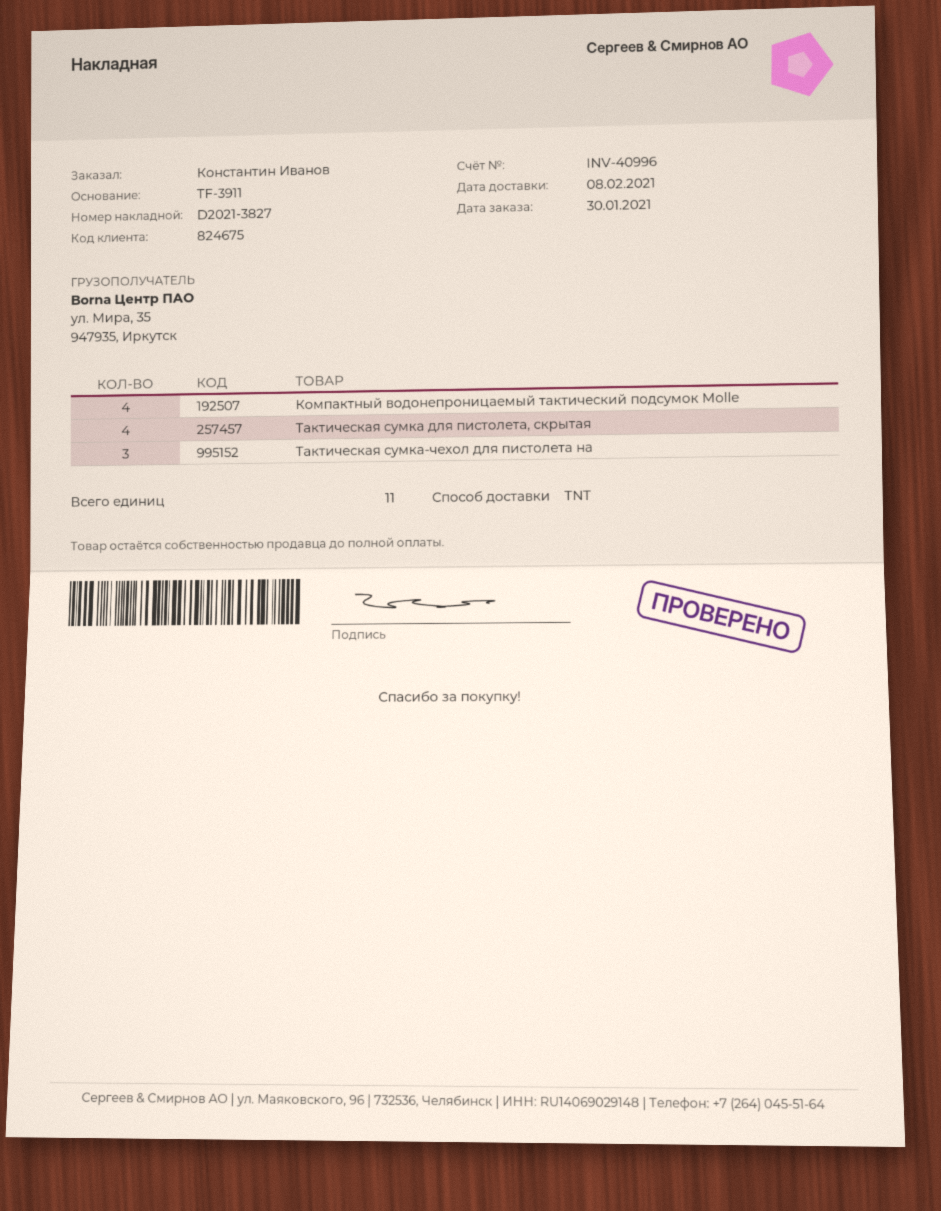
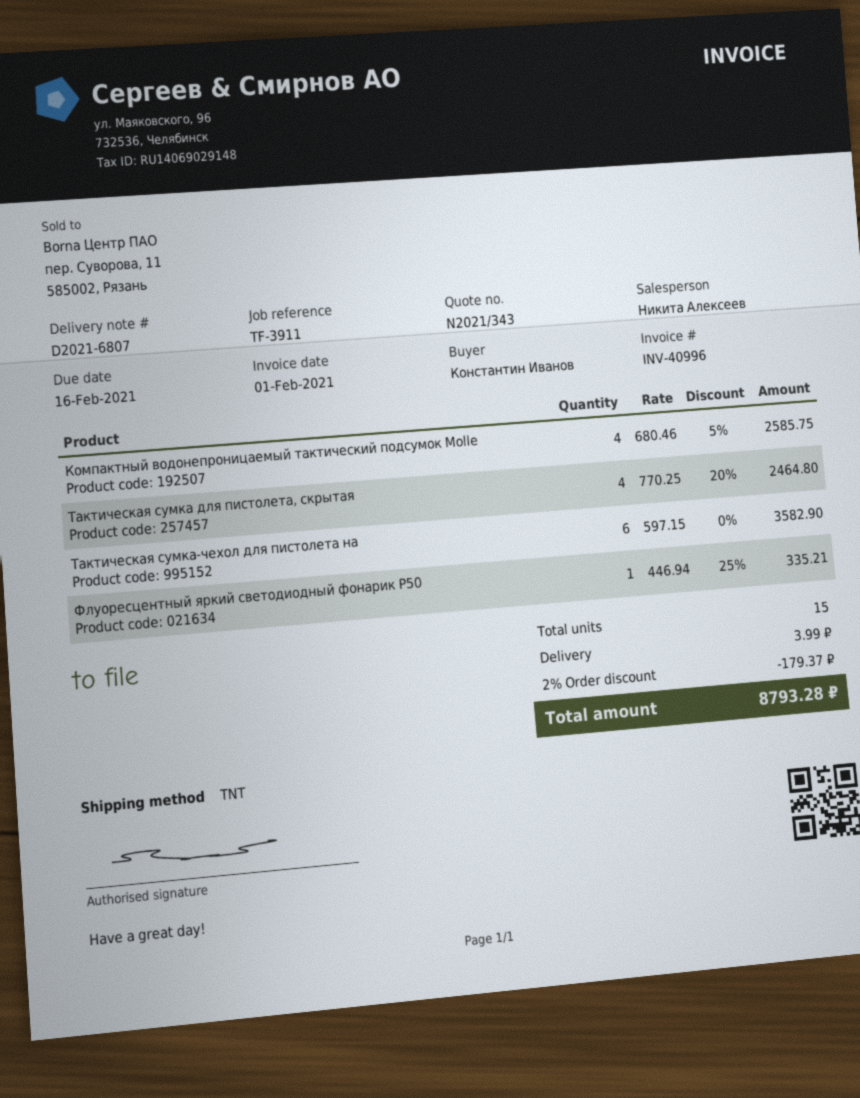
delivery note number: D2021-3827 -> D2021-6807
Тактическая сумка-чехол для пистолета на: 3 -> 6
Флуоресцентный яркий светодиодный фонарик P50: none -> 1
total quantity: 11 -> 15

